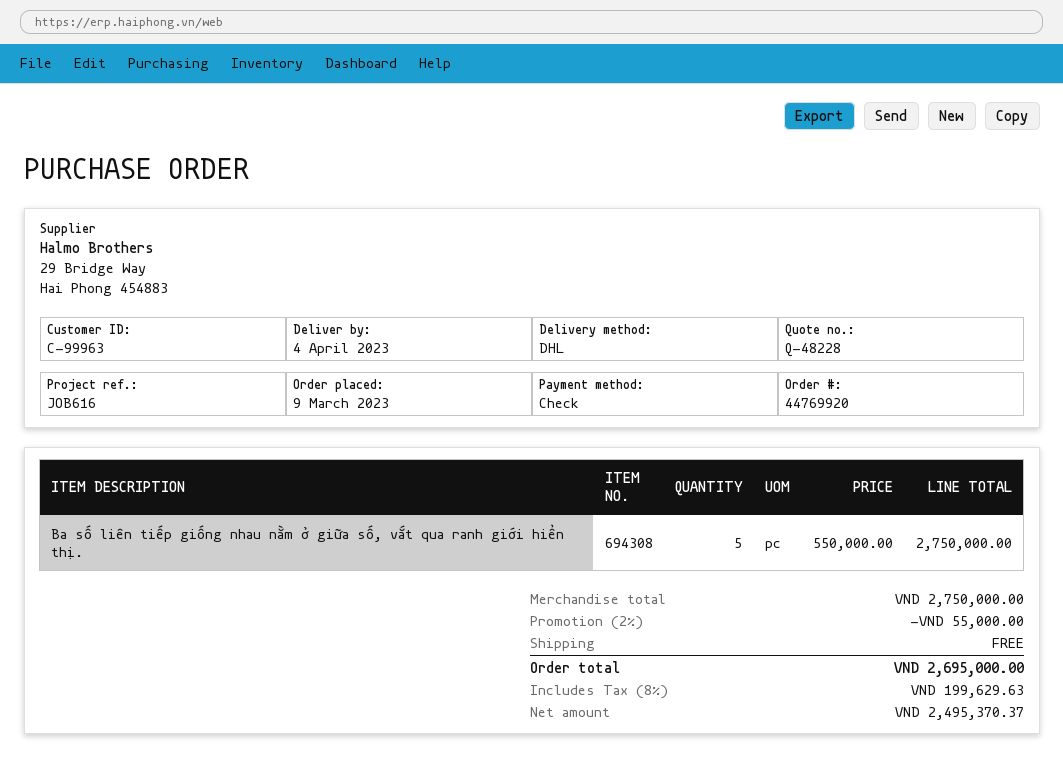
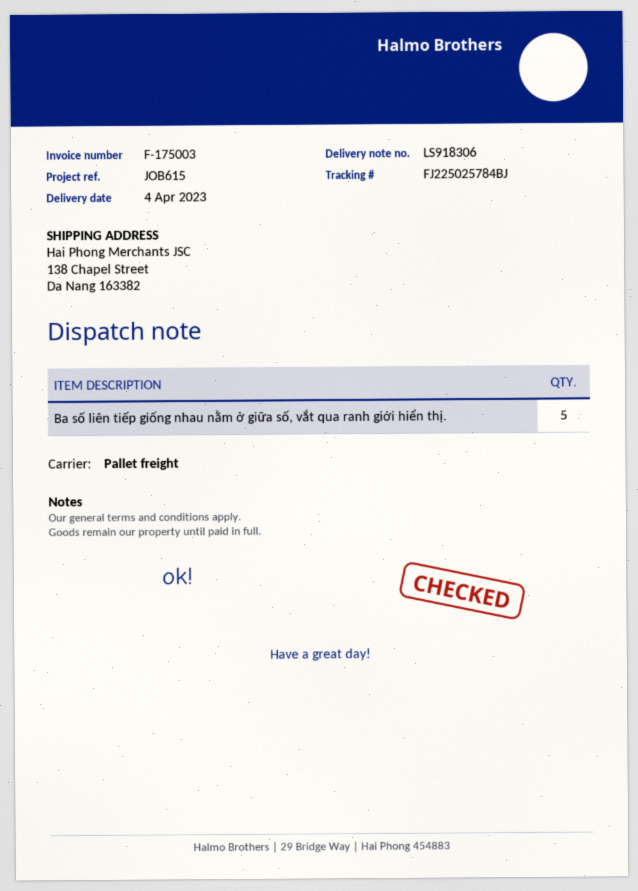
reference: JOB616 -> JOB615
shipping method: DHL -> pallet freight

